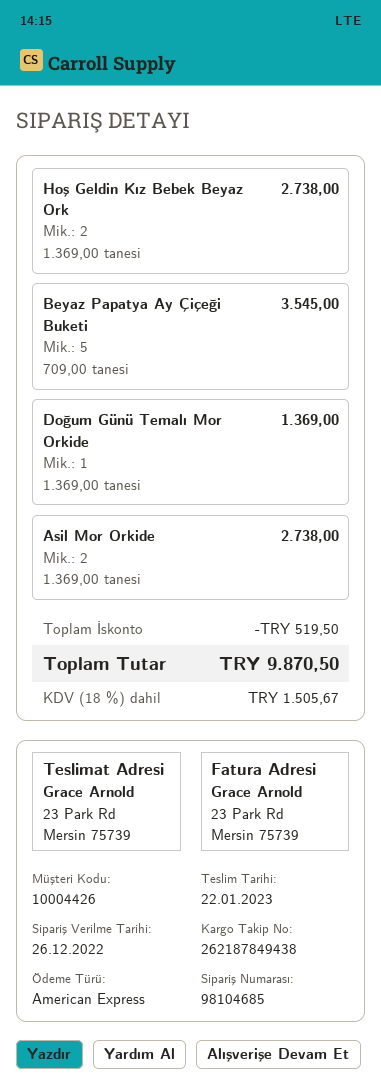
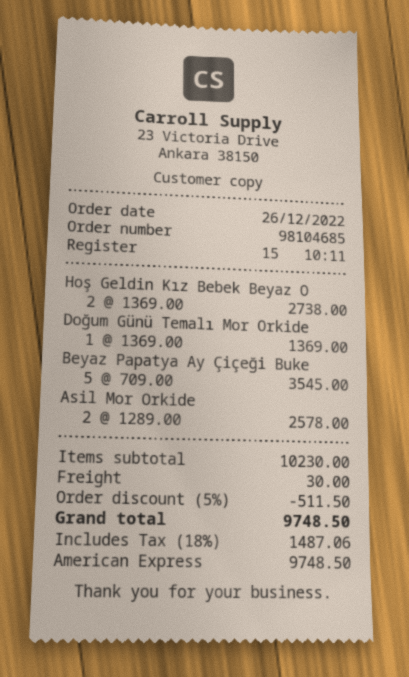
Asil Mor Orkide: 2 x 1369.00 = 2738.00 -> 2 x 1289.00 = 2578.00
discount: 519.50 -> 511.50
shipping: none -> 30.00
tax: 18% = 1505.67 -> 18% = 1487.06
total: 9870.50 -> 9748.50

